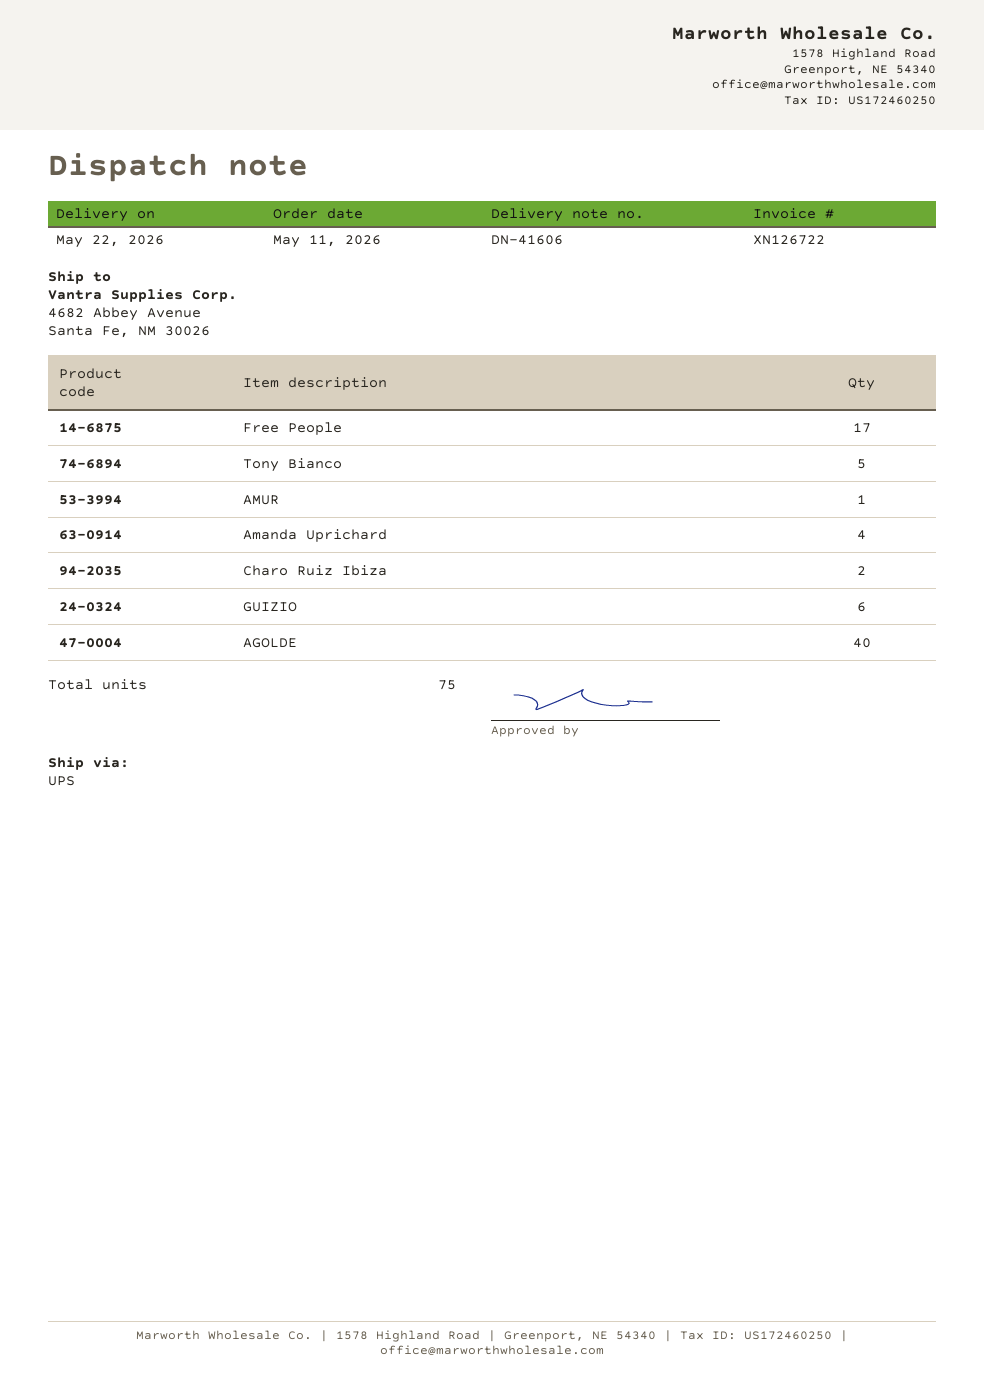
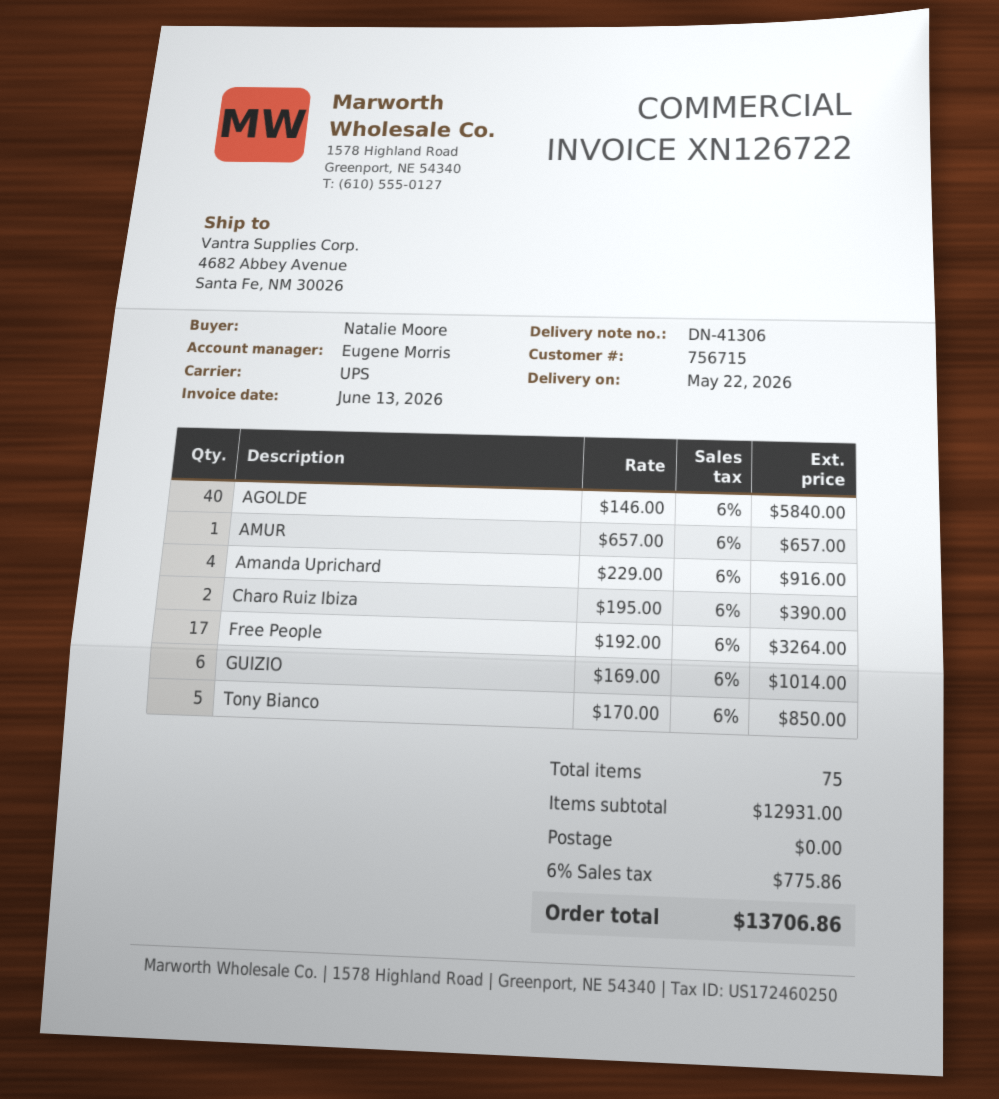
delivery note number: DN-41606 -> DN-41306

